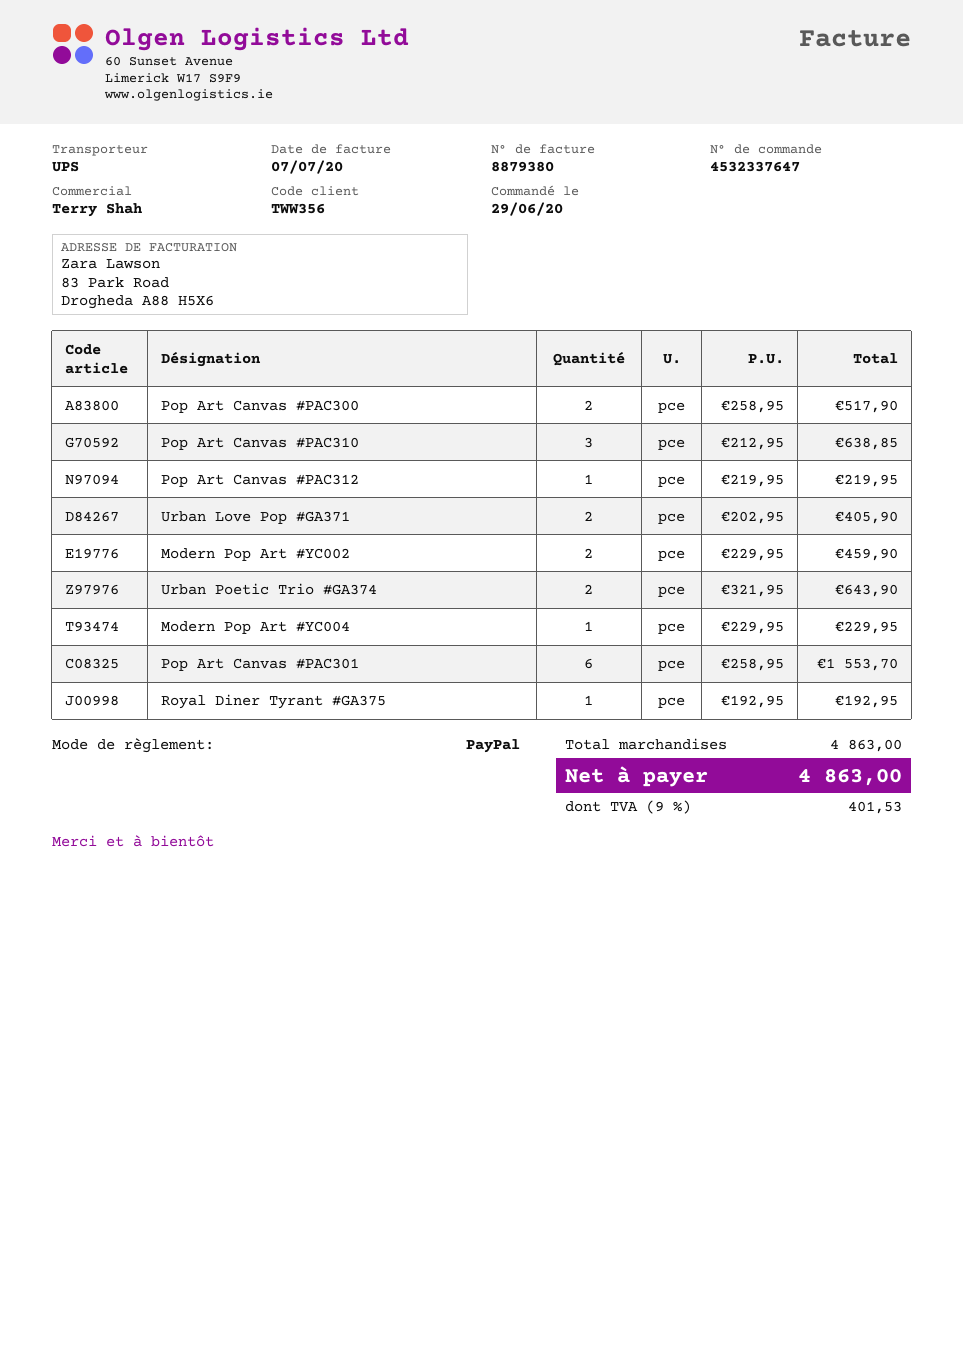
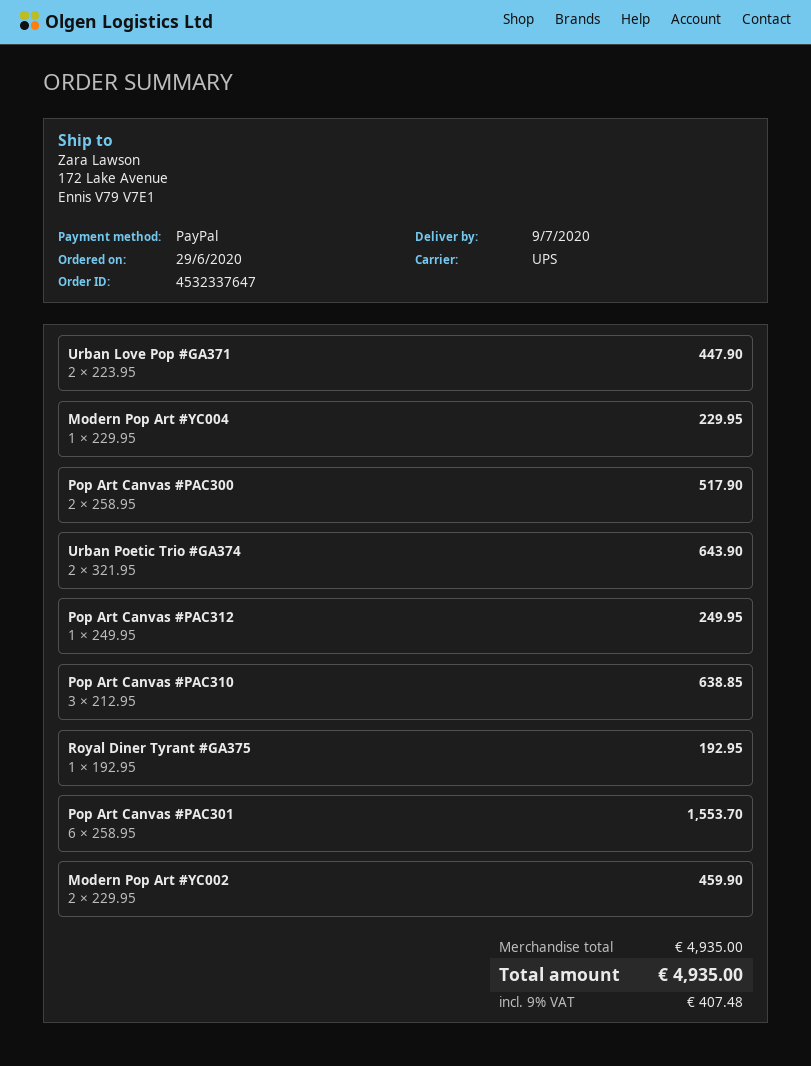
Pop Art Canvas #PAC312: 1 x 219.95 = 219.95 -> 1 x 249.95 = 249.95
Urban Love Pop #GA371: 2 x 202.95 = 405.90 -> 2 x 223.95 = 447.90
subtotal: 4863.00 -> 4935.00
tax: 9% = 401.53 -> 9% = 407.48
total: 4863.00 -> 4935.00

